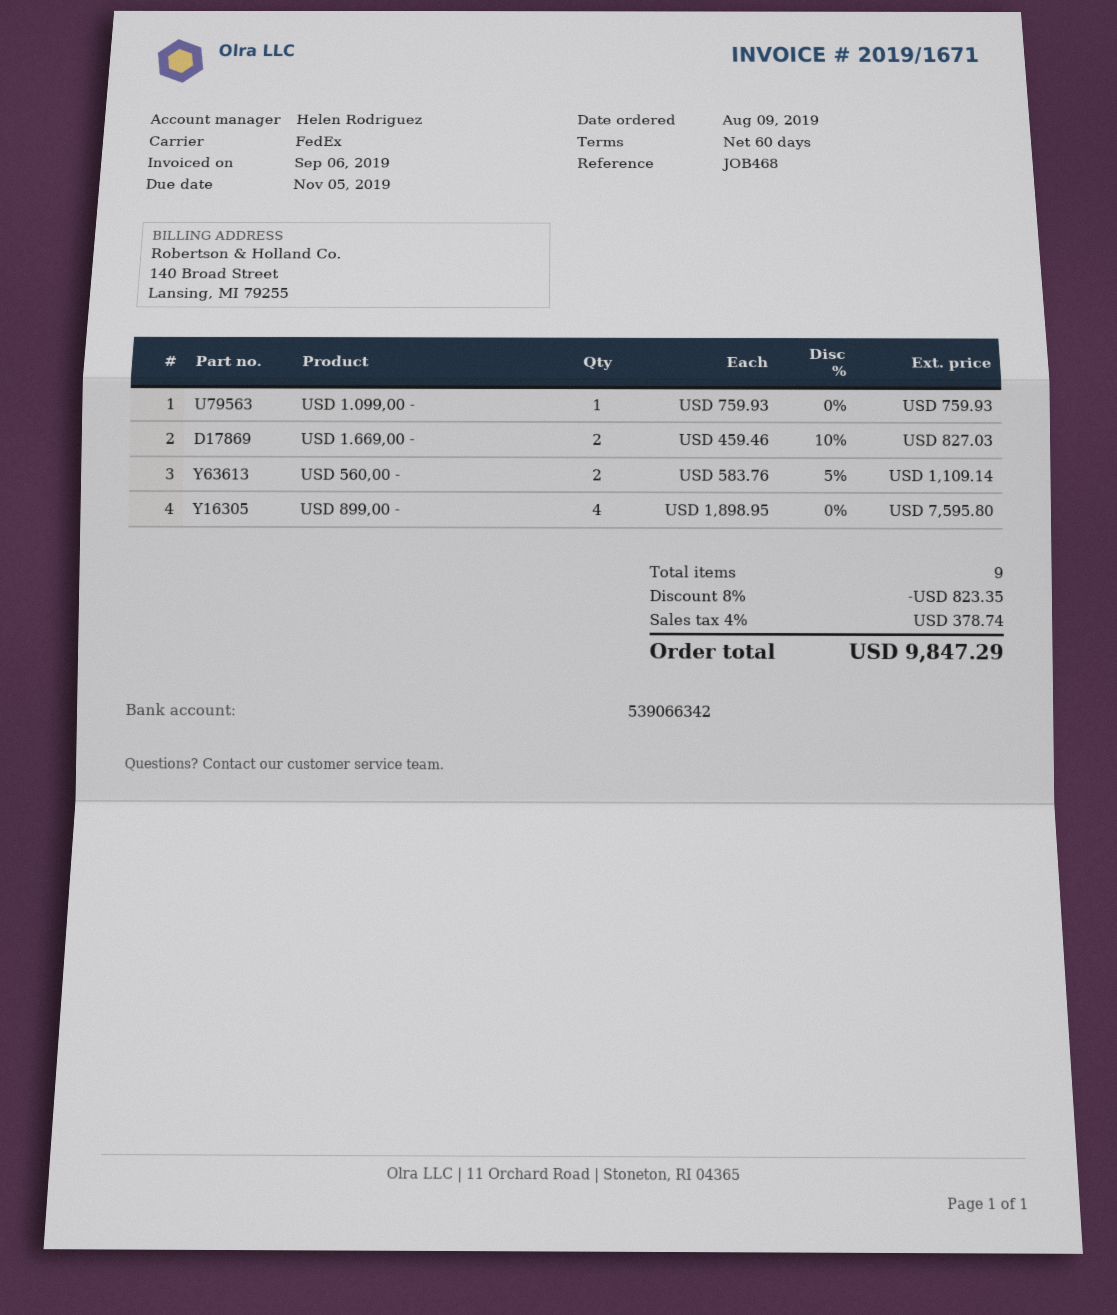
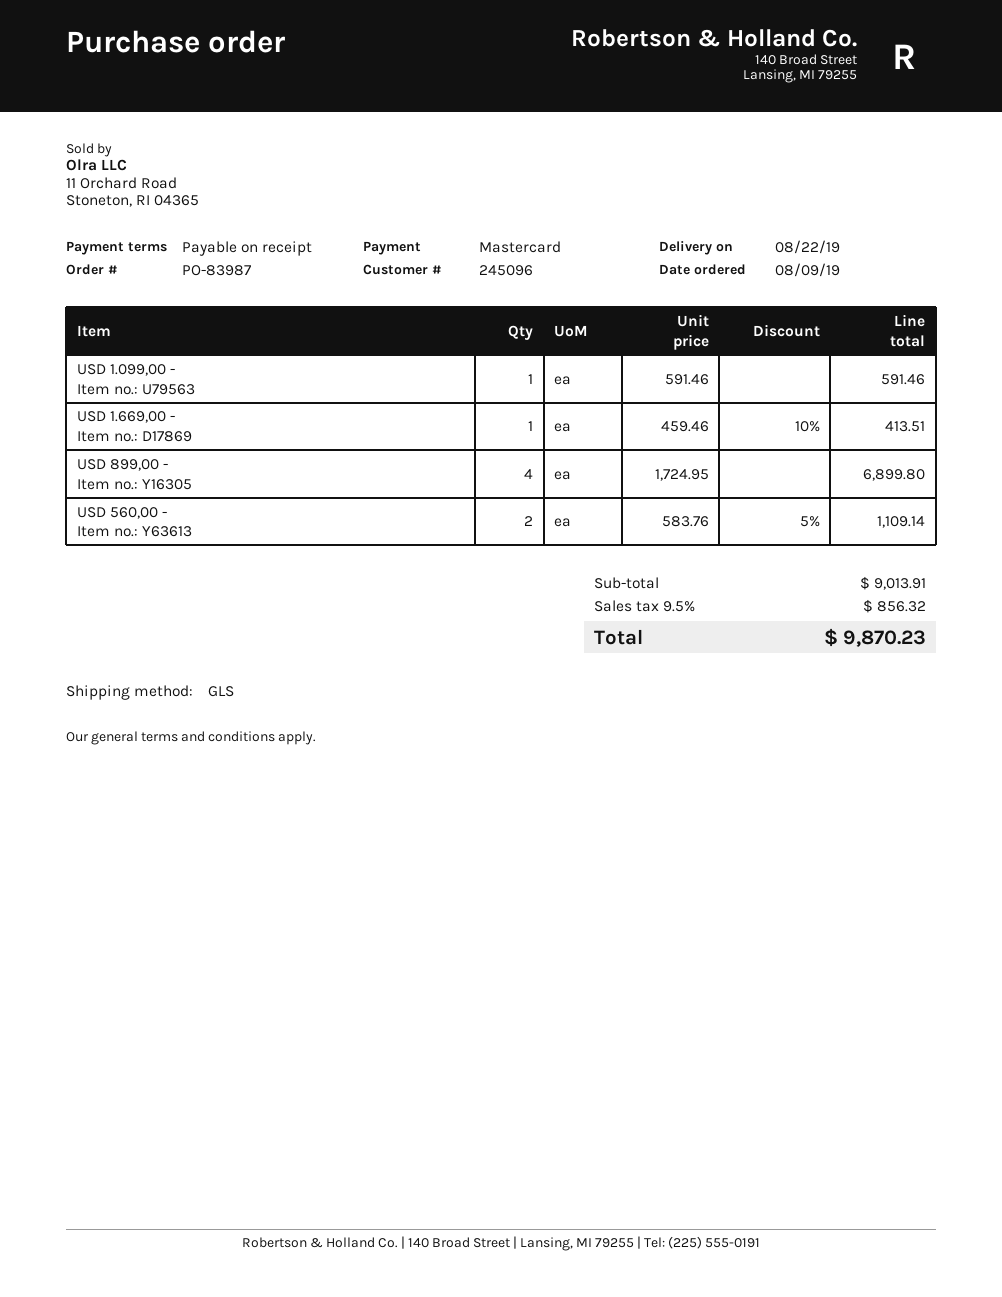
payment terms: 60 days -> on receipt
shipping method: FedEx -> GLS
USD 1.099,00 -: 1 x 759.93 = 759.93 -> 1 x 591.46 = 591.46
USD 1.669,00 -: 2 x 459.46 - 10% = 827.03 -> 1 x 459.46 - 10% = 413.51
USD 899,00 -: 4 x 1898.95 = 7595.80 -> 4 x 1724.95 = 6899.80
discount: 8% = 823.35 -> none
tax: 4% = 378.74 -> 9.5% = 856.32
total: 9847.29 -> 9870.23

